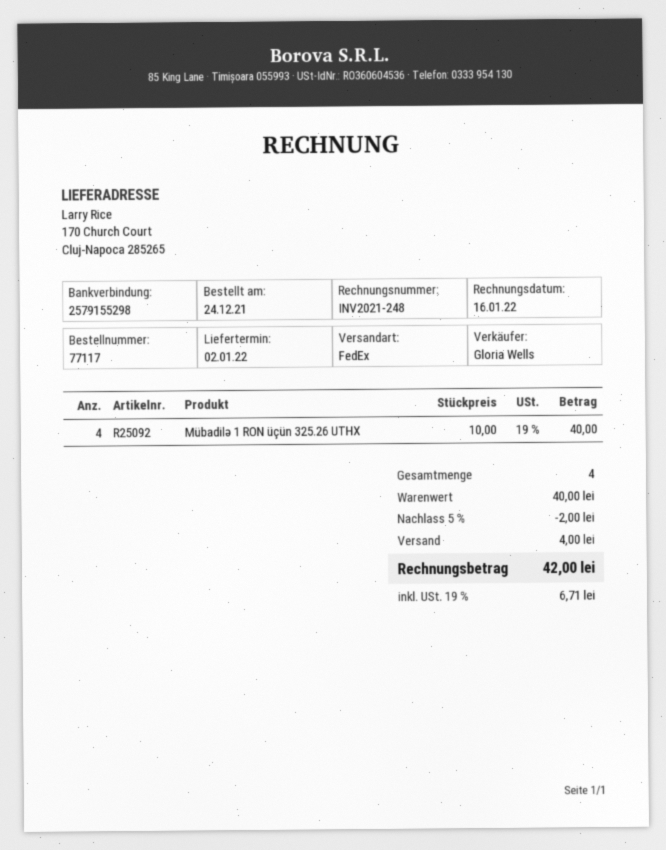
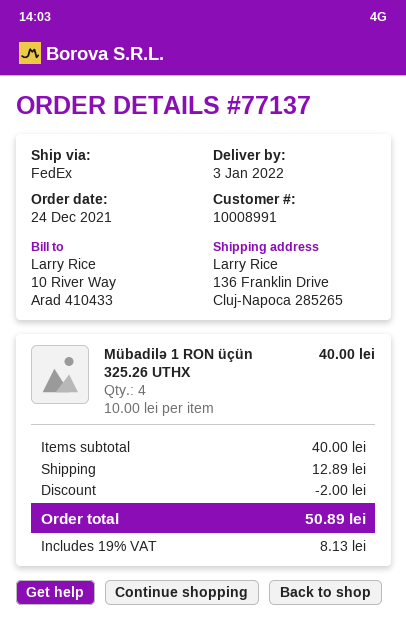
order number: 77117 -> 77137
delivery date: 2022-01-02 -> 2022-01-03
ship to: 170 Church Court, Cluj-Napoca 285265 -> 136 Franklin Drive, Cluj-Napoca 285265
shipping: 4.00 -> 12.89
tax: 19% = 6.71 -> 19% = 8.13
total: 42.00 -> 50.89

